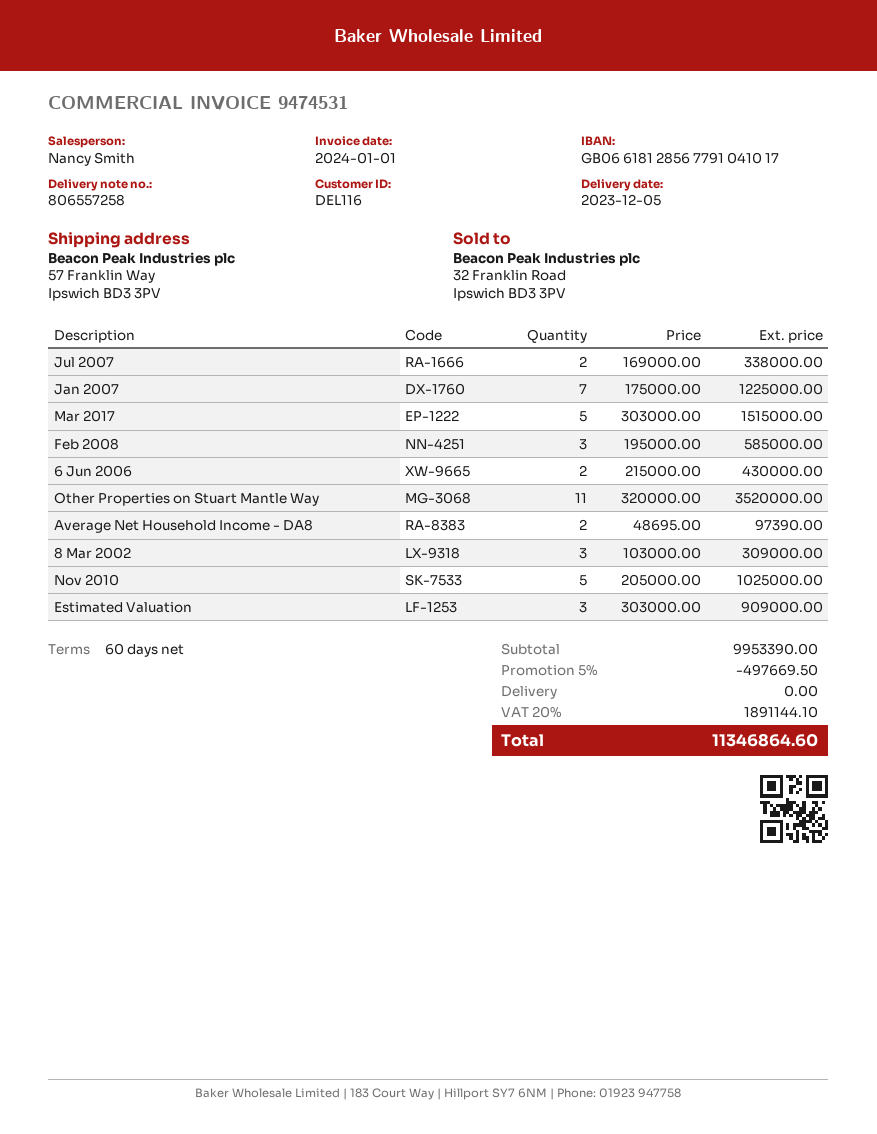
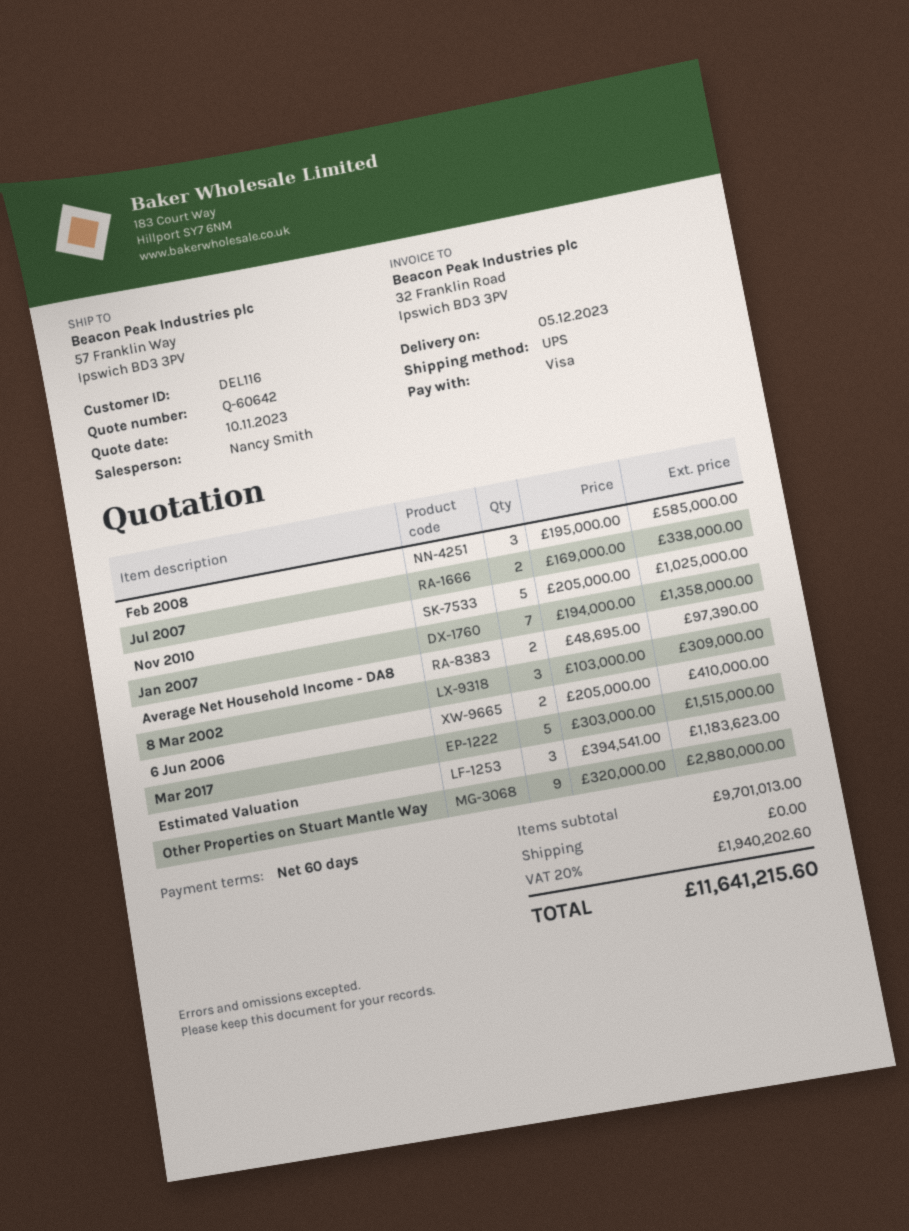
Jan 2007: 7 x 175000.00 = 1225000.00 -> 7 x 194000.00 = 1358000.00
6 Jun 2006: 2 x 215000.00 = 430000.00 -> 2 x 205000.00 = 410000.00
Other Properties on Stuart Mantle Way: 11 x 320000.00 = 3520000.00 -> 9 x 320000.00 = 2880000.00
Estimated Valuation: 3 x 303000.00 = 909000.00 -> 3 x 394541.00 = 1183623.00
subtotal: 9953390.00 -> 9701013.00
discount: 5% = 497669.50 -> none
tax: 20% = 1891144.10 -> 20% = 1940202.60
total: 11346864.60 -> 11641215.60

